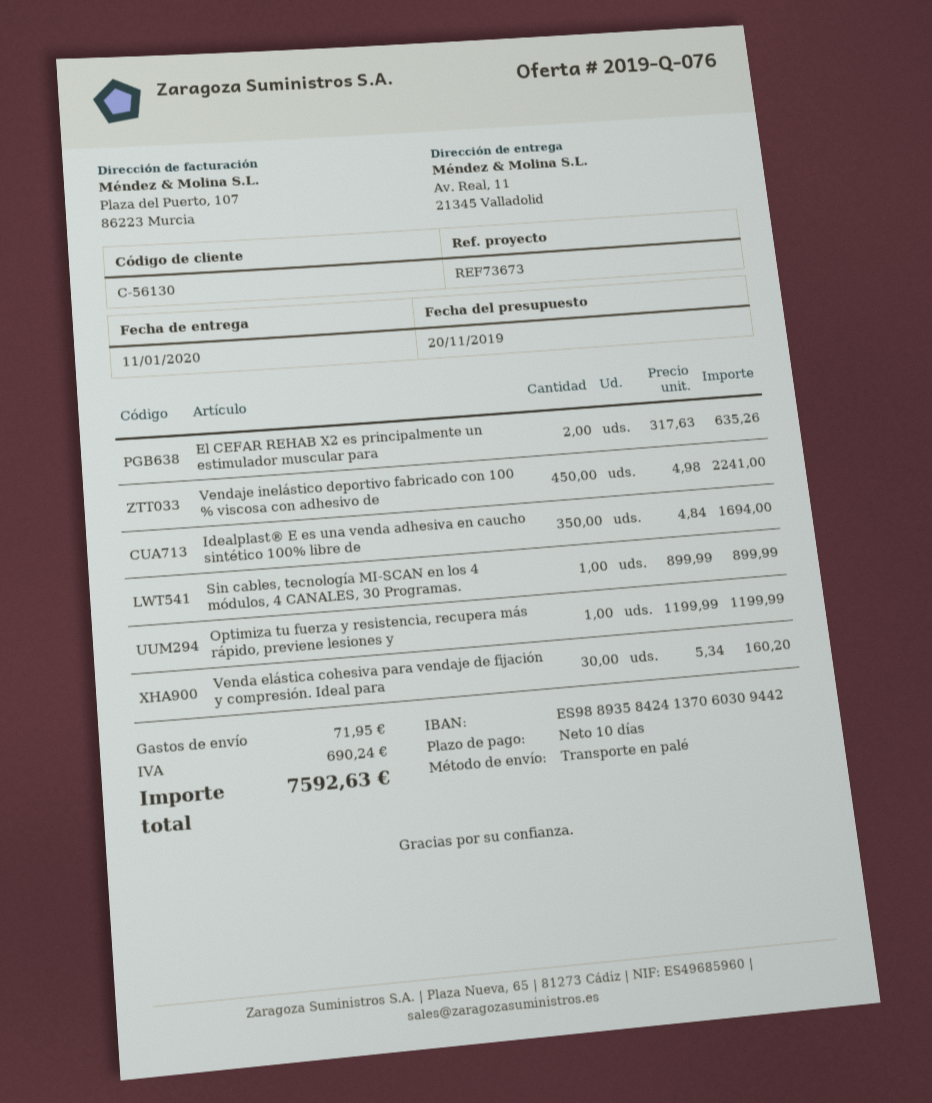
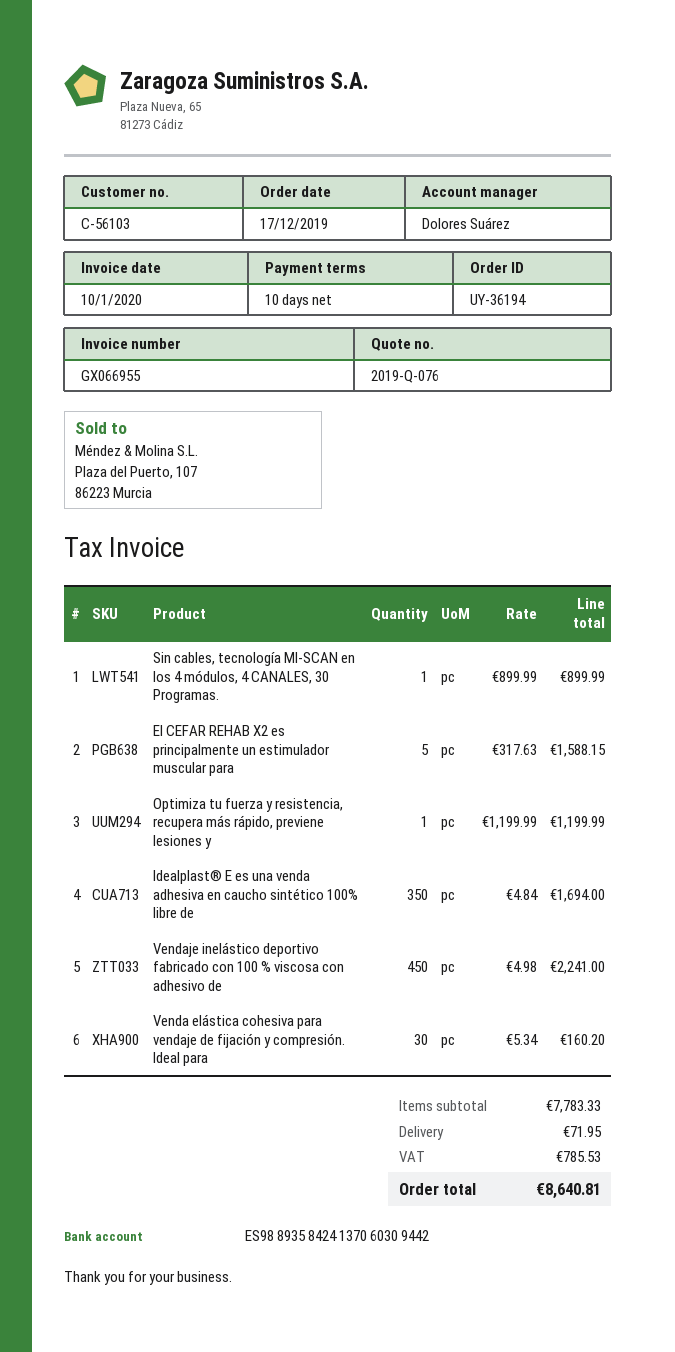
customer number: C-56130 -> C-56103
El CEFAR REHAB X2 es principalmente un estimulador muscular para: 2 x 317.63 = 635.26 -> 5 x 317.63 = 1588.15
tax: 690.24 -> 785.53
total: 7592.63 -> 8640.81

